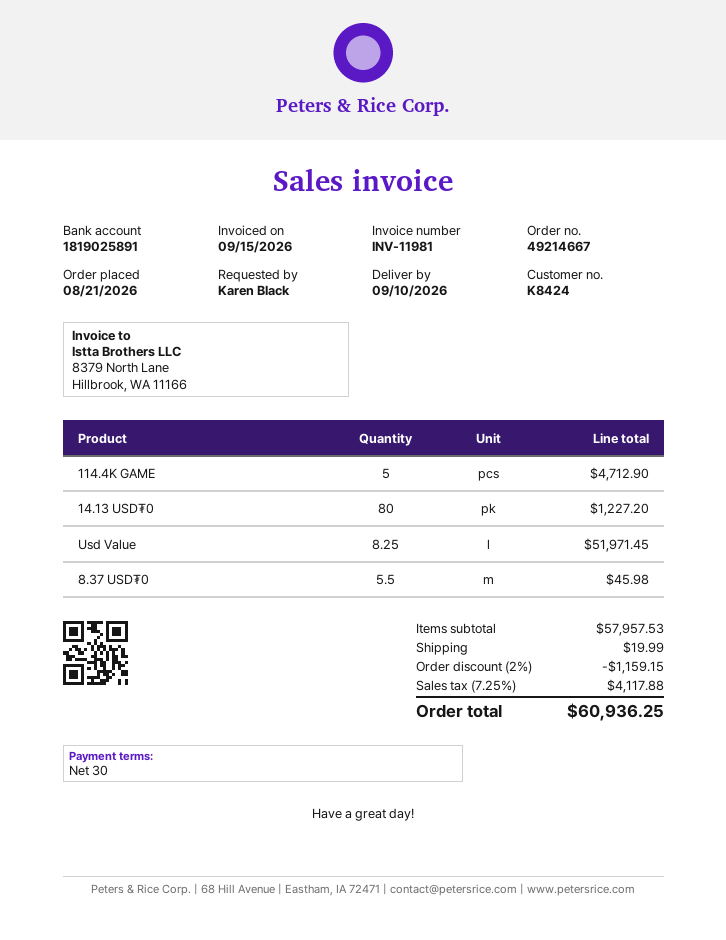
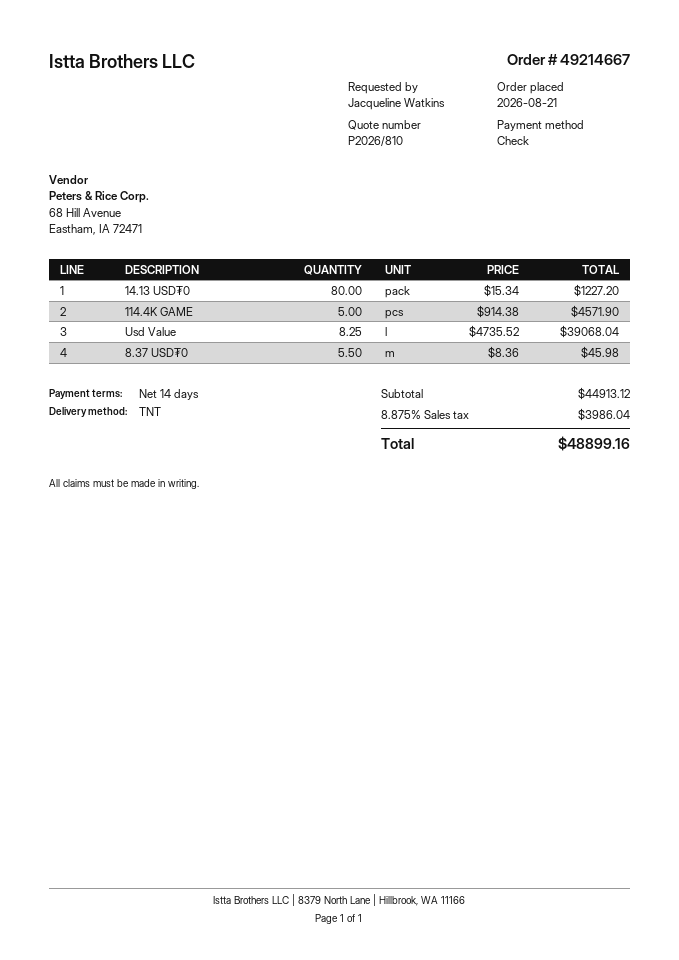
payment terms: 30 days -> 14 days
ordered by: Karen Black -> Jacqueline Watkins
114.4K GAME: 5 for 4712.90 -> 5 for 4571.90
Usd Value: 8.25 for 51971.45 -> 8.25 for 39068.04
subtotal: 57957.53 -> 44913.12
discount: 2% = 1159.15 -> none
shipping: 19.99 -> none
tax: 7.25% = 4117.88 -> 8.875% = 3986.04
total: 60936.25 -> 48899.16

